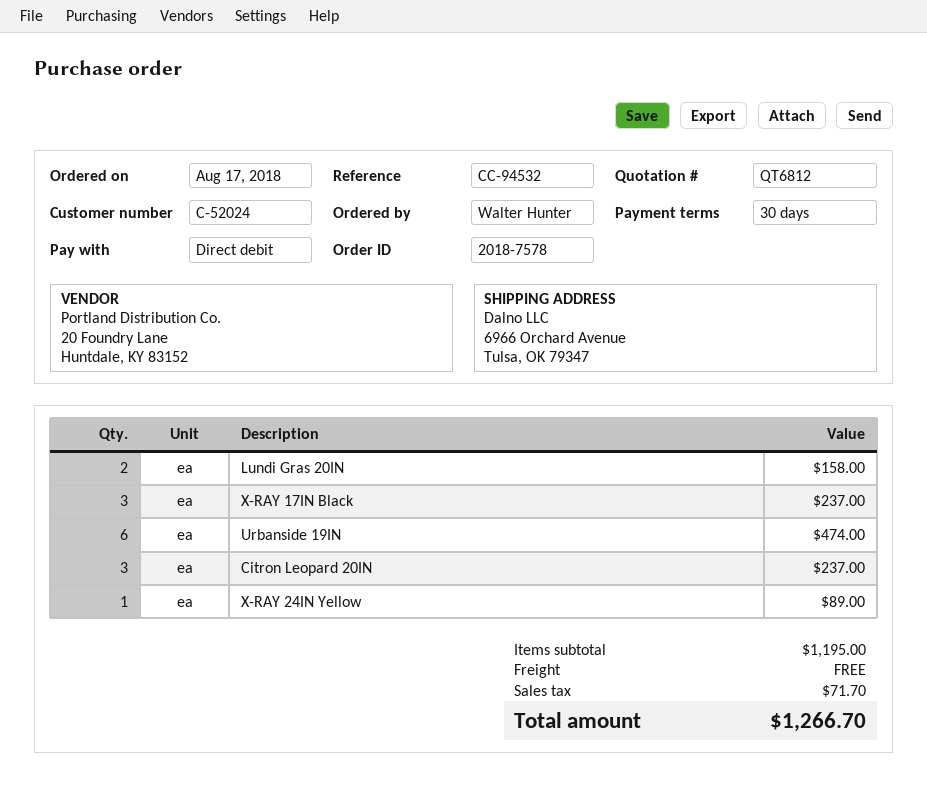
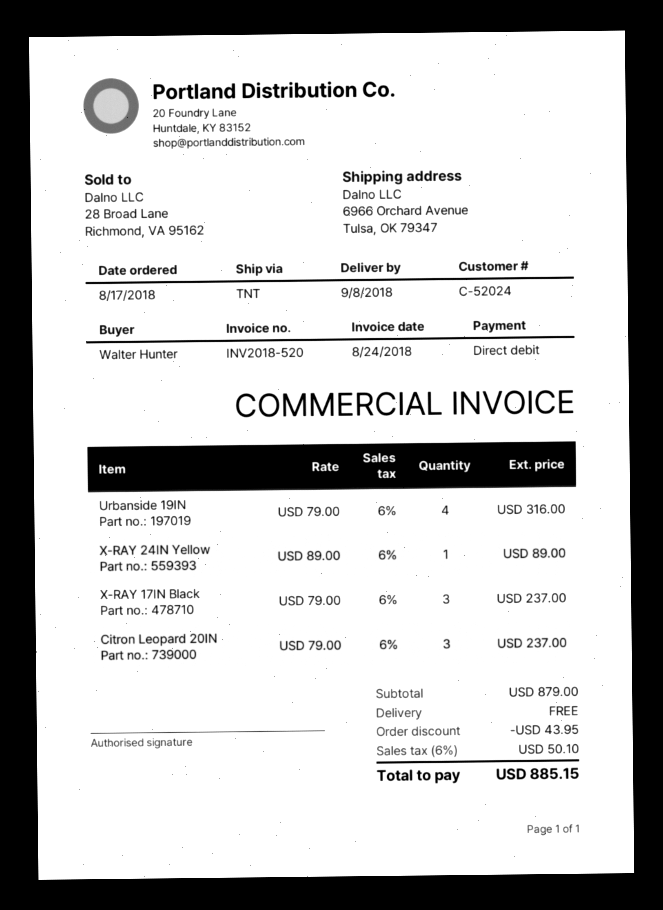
Lundi Gras 20IN: 2 for 158.00 -> none
Urbanside 19IN: 6 for 474.00 -> 4 for 316.00
subtotal: 1195.00 -> 879.00
discount: none -> 43.95
tax: 71.70 -> 50.10
total: 1266.70 -> 885.15

